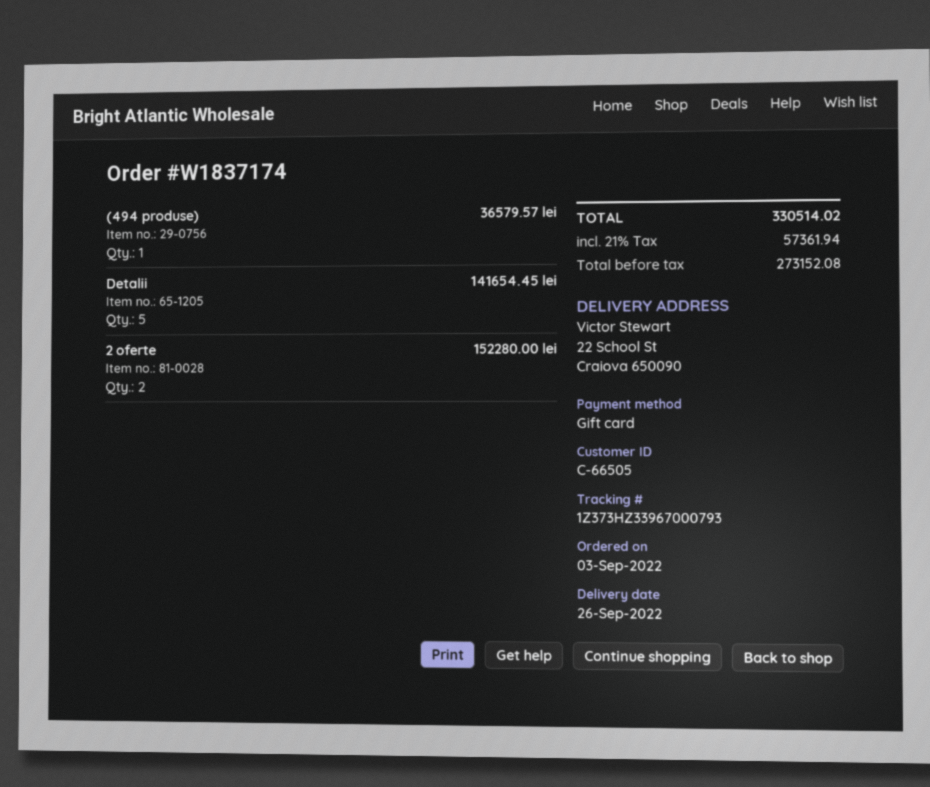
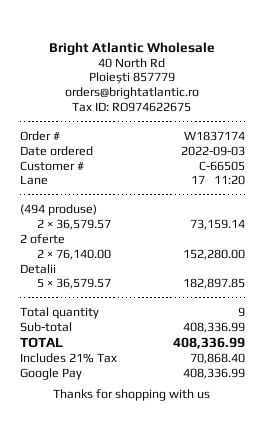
payment method: gift card -> Google Pay
(494 produse): 1 for 36579.57 -> 2 for 73159.14
Detalii: 5 for 141654.45 -> 5 for 182897.85
tax: 21% = 57361.94 -> 21% = 70868.40
total: 330514.02 -> 408336.99

